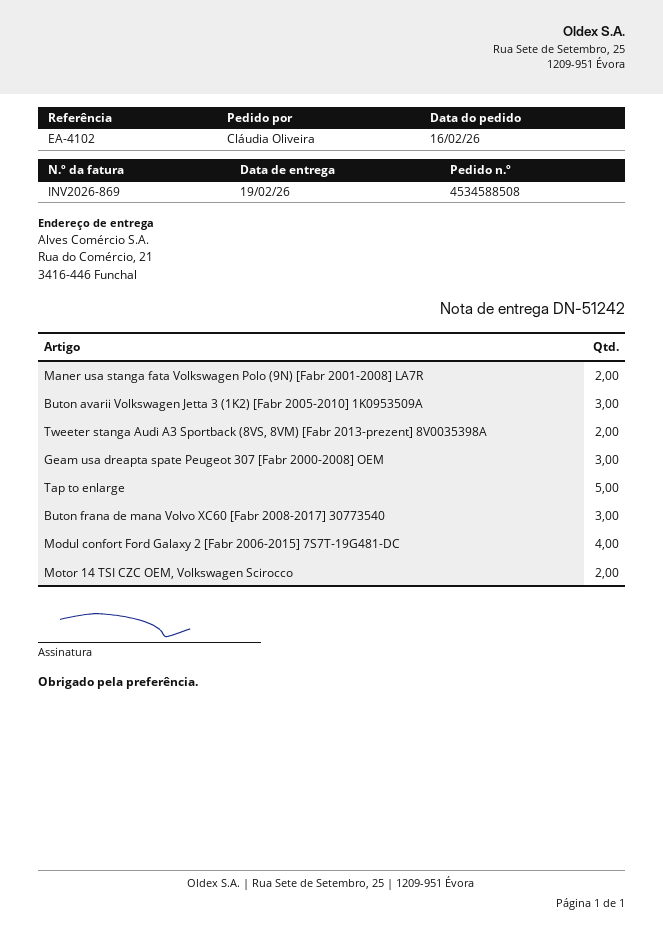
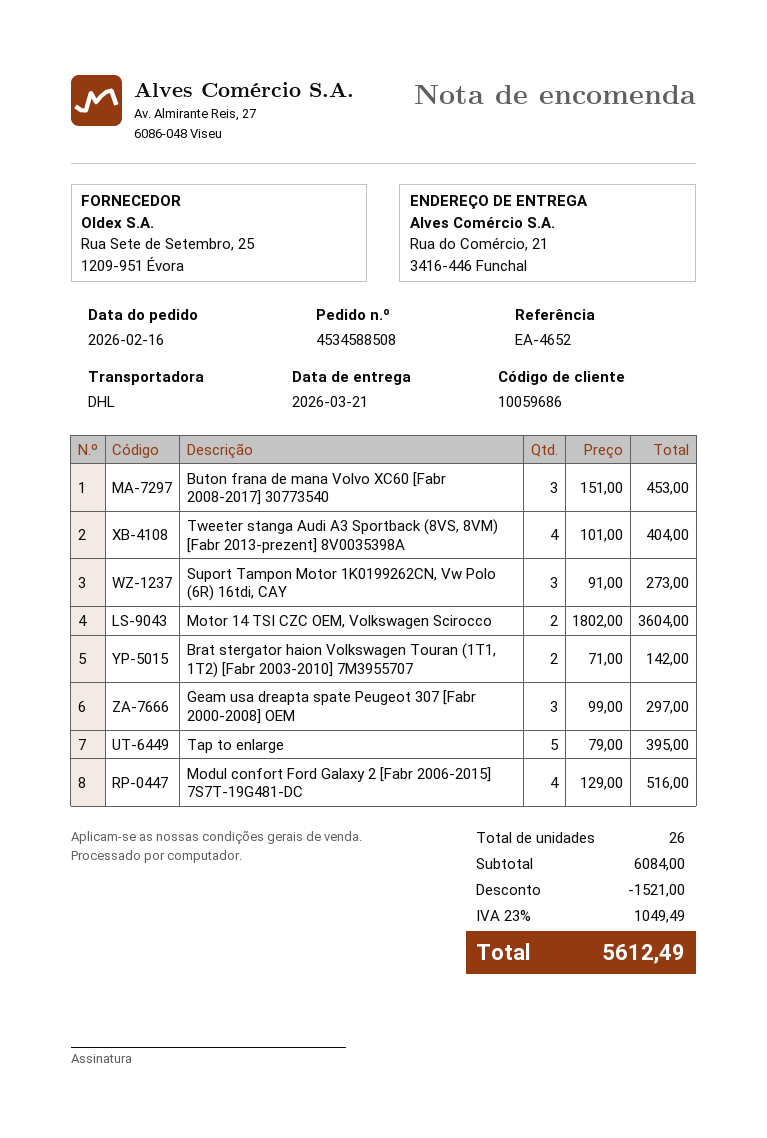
delivery date: 2026-02-19 -> 2026-03-21
reference: EA-4102 -> EA-4652
Maner usa stanga fata Volkswagen Polo (9N) [Fabr 2001-2008] LA7R: 2 -> none
Buton avarii Volkswagen Jetta 3 (1K2) [Fabr 2005-2010] 1K0953509A: 3 -> none
Tweeter stanga Audi A3 Sportback (8VS, 8VM) [Fabr 2013-prezent] 8V0035398A: 2 -> 4
Suport Tampon Motor 1K0199262CN, Vw Polo (6R) 16tdi, CAY: none -> 3
Brat stergator haion Volkswagen Touran (1T1, 1T2) [Fabr 2003-2010] 7M3955707: none -> 2

